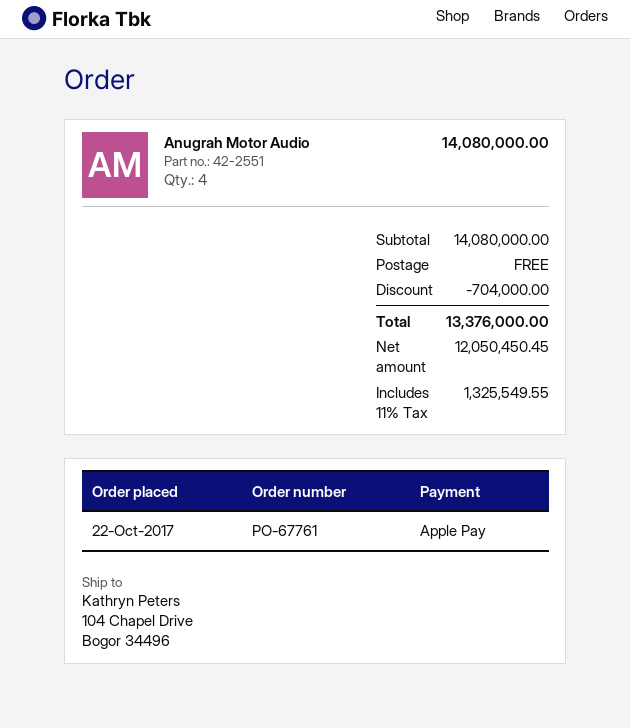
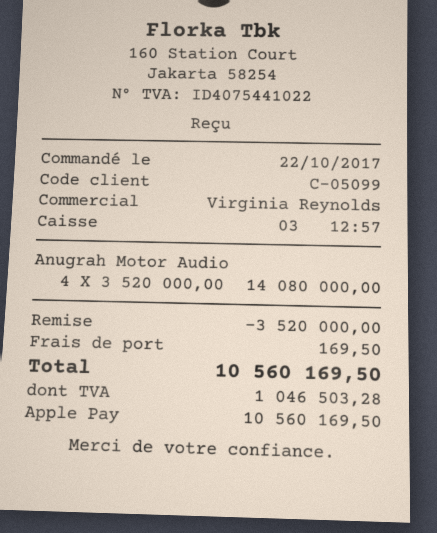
discount: 704000.00 -> 3520000.00
shipping: 0.00 -> 169.50
tax: 1325549.55 -> 1046503.28
total: 13376000.00 -> 10560169.50

